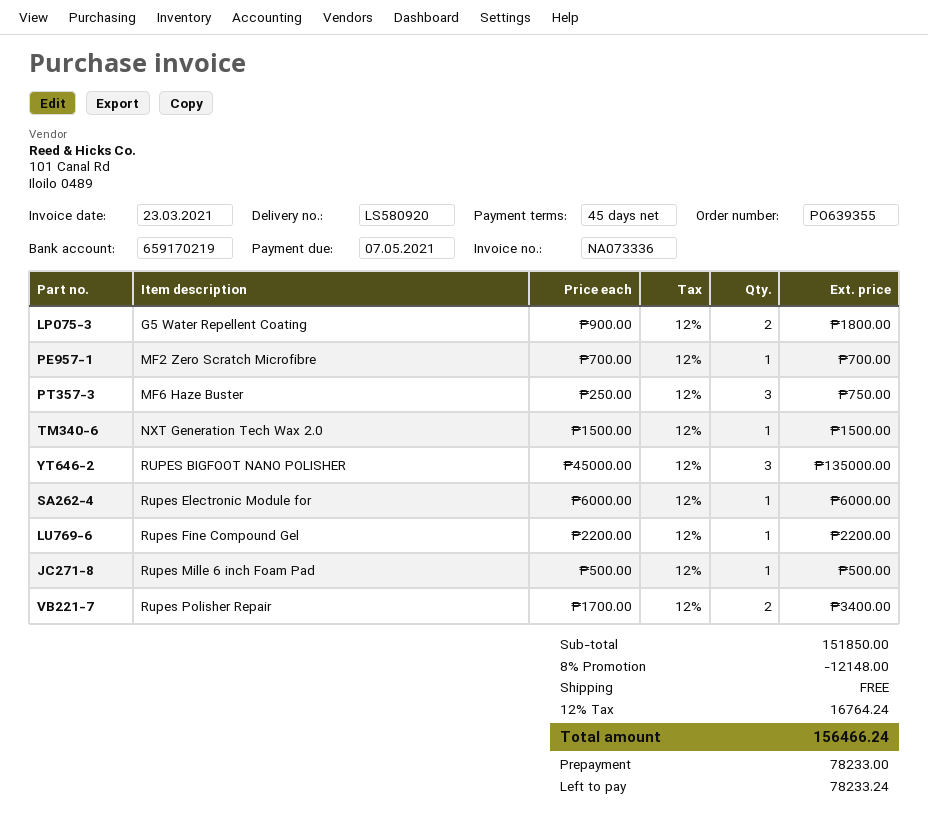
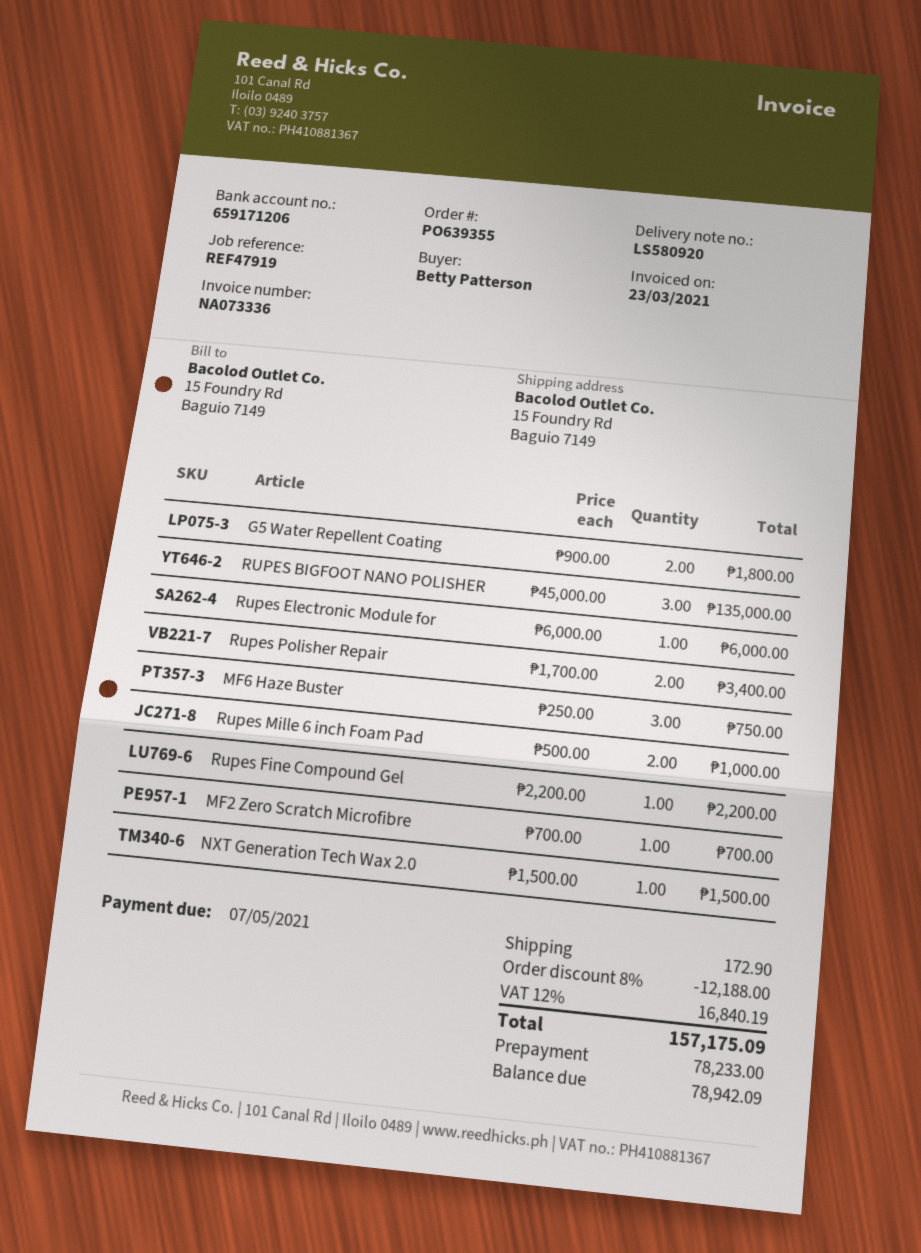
bank account: 659170219 -> 659171206
Rupes Mille 6 inch Foam Pad: 1 x 500.00 = 500.00 -> 2 x 500.00 = 1000.00
discount: 8% = 12148.00 -> 8% = 12188.00
shipping: 0.00 -> 172.90
tax: 12% = 16764.24 -> 12% = 16840.19
total: 156466.24 -> 157175.09
balance: 78233.24 -> 78942.09

